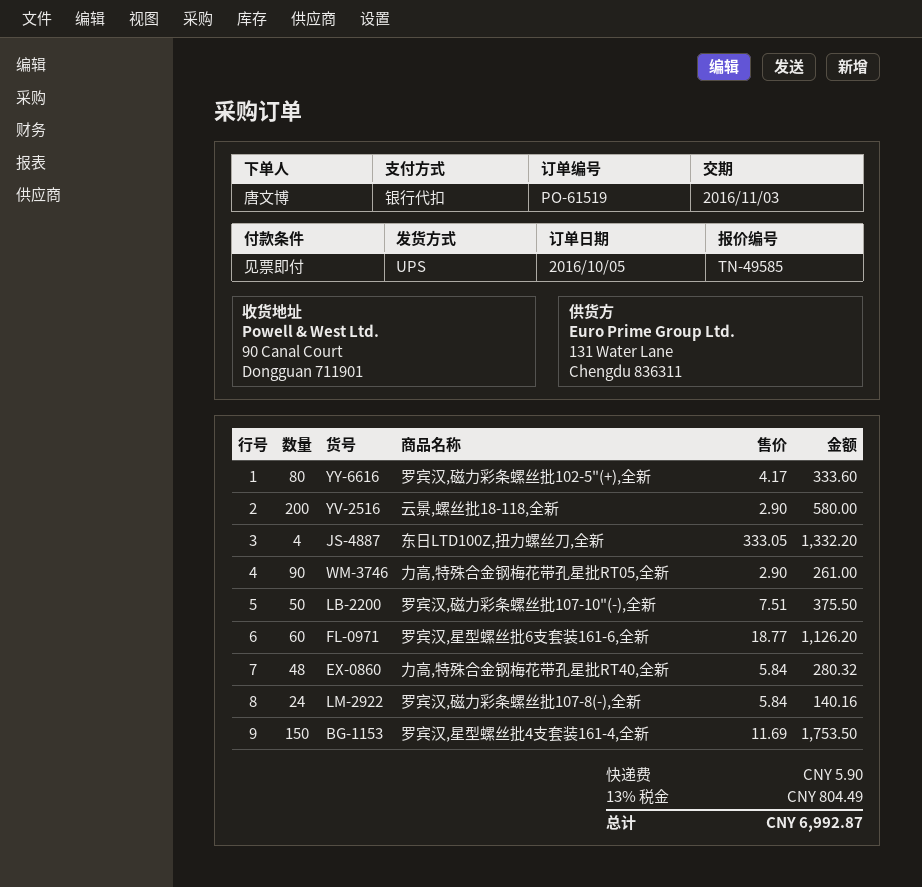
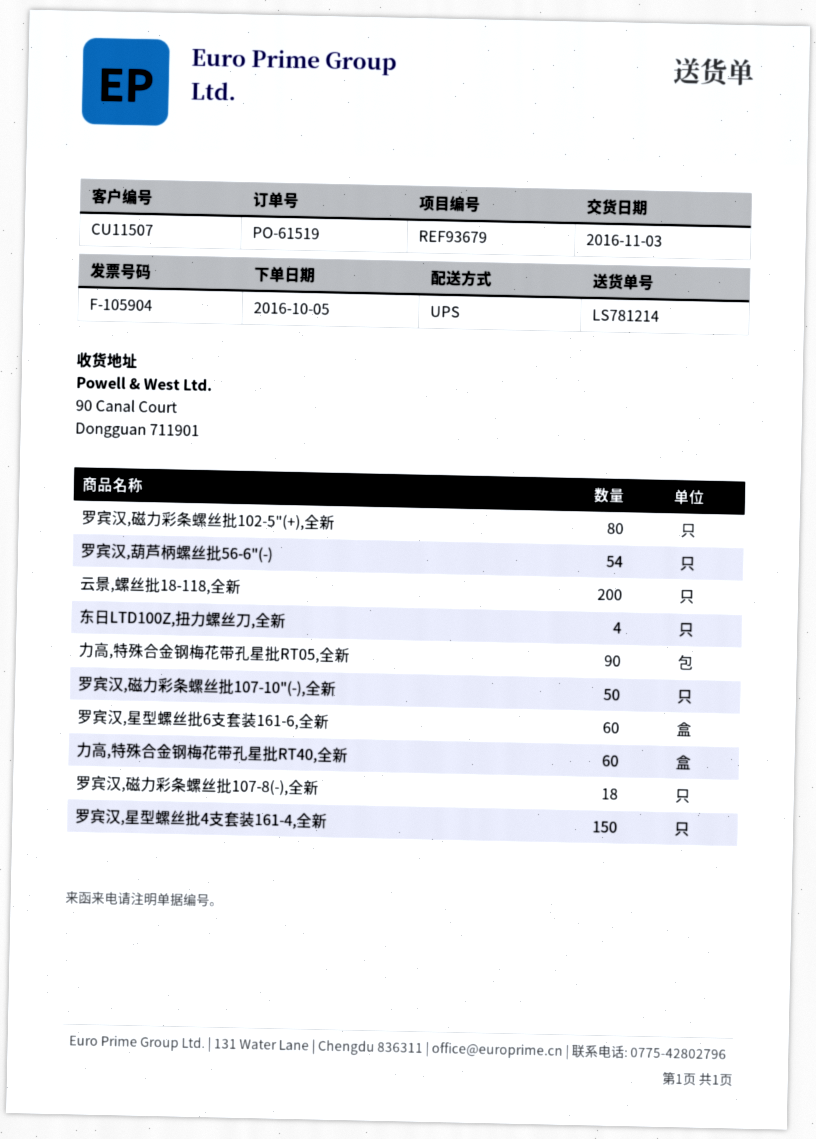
力高,特殊合金钢梅花带孔星批RT40,全新: 48 -> 60
罗宾汉,磁力彩条螺丝批107-8(-),全新: 24 -> 18
罗宾汉,葫芦柄螺丝批56-6"(-): none -> 54

